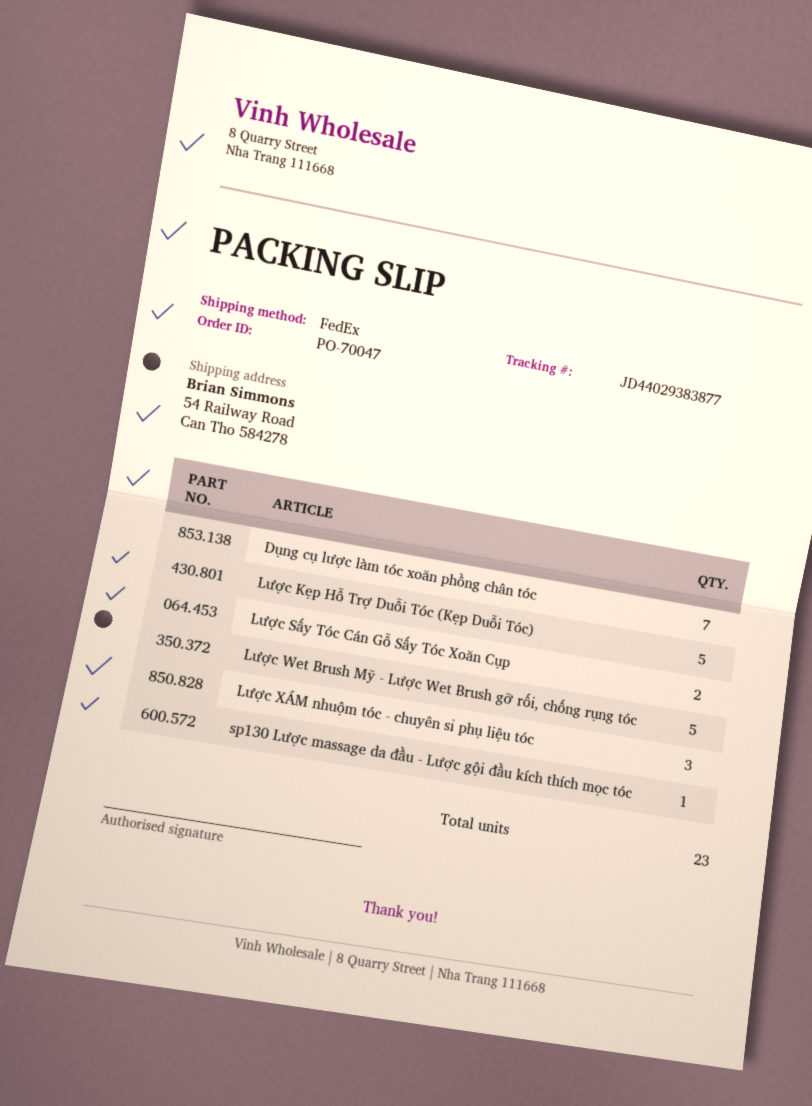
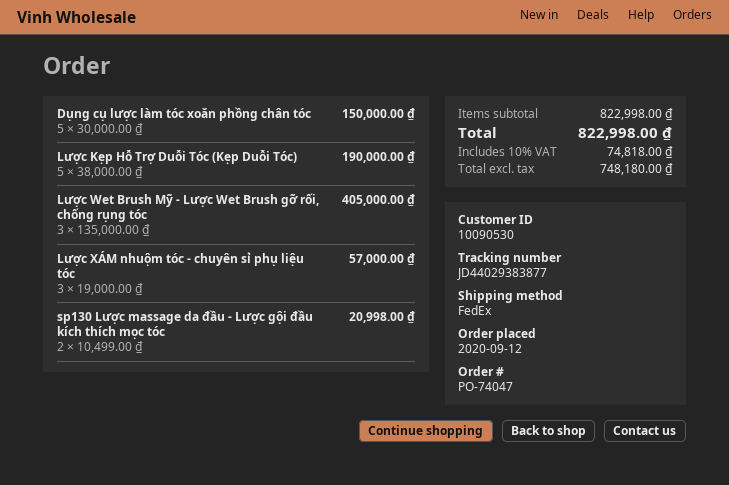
order number: PO-70047 -> PO-74047
Dụng cụ lược làm tóc xoăn phồng chân tóc: 7 -> 5
Lược Sấy Tóc Cán Gỗ Sấy Tóc Xoăn Cụp: 2 -> none
Lược Wet Brush Mỹ - Lược Wet Brush gỡ rối, chống rụng tóc: 5 -> 3
sp130 Lược massage da đầu - Lược gội đầu kích thích mọc tóc: 1 -> 2

